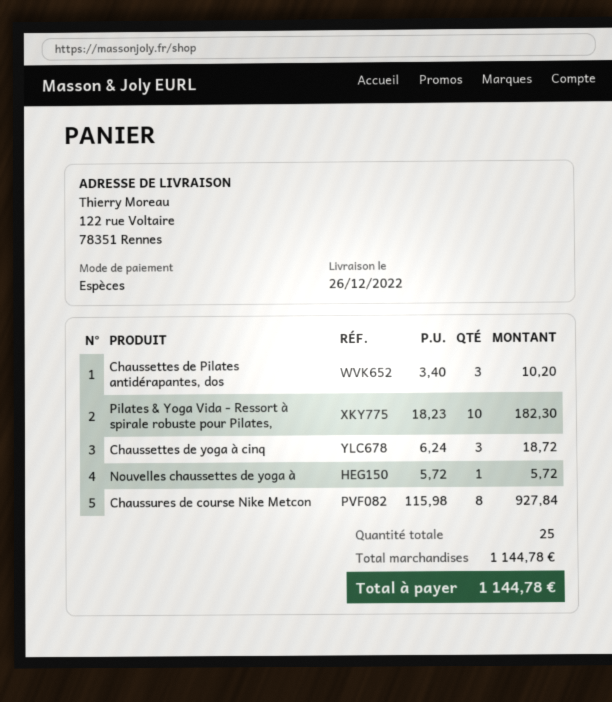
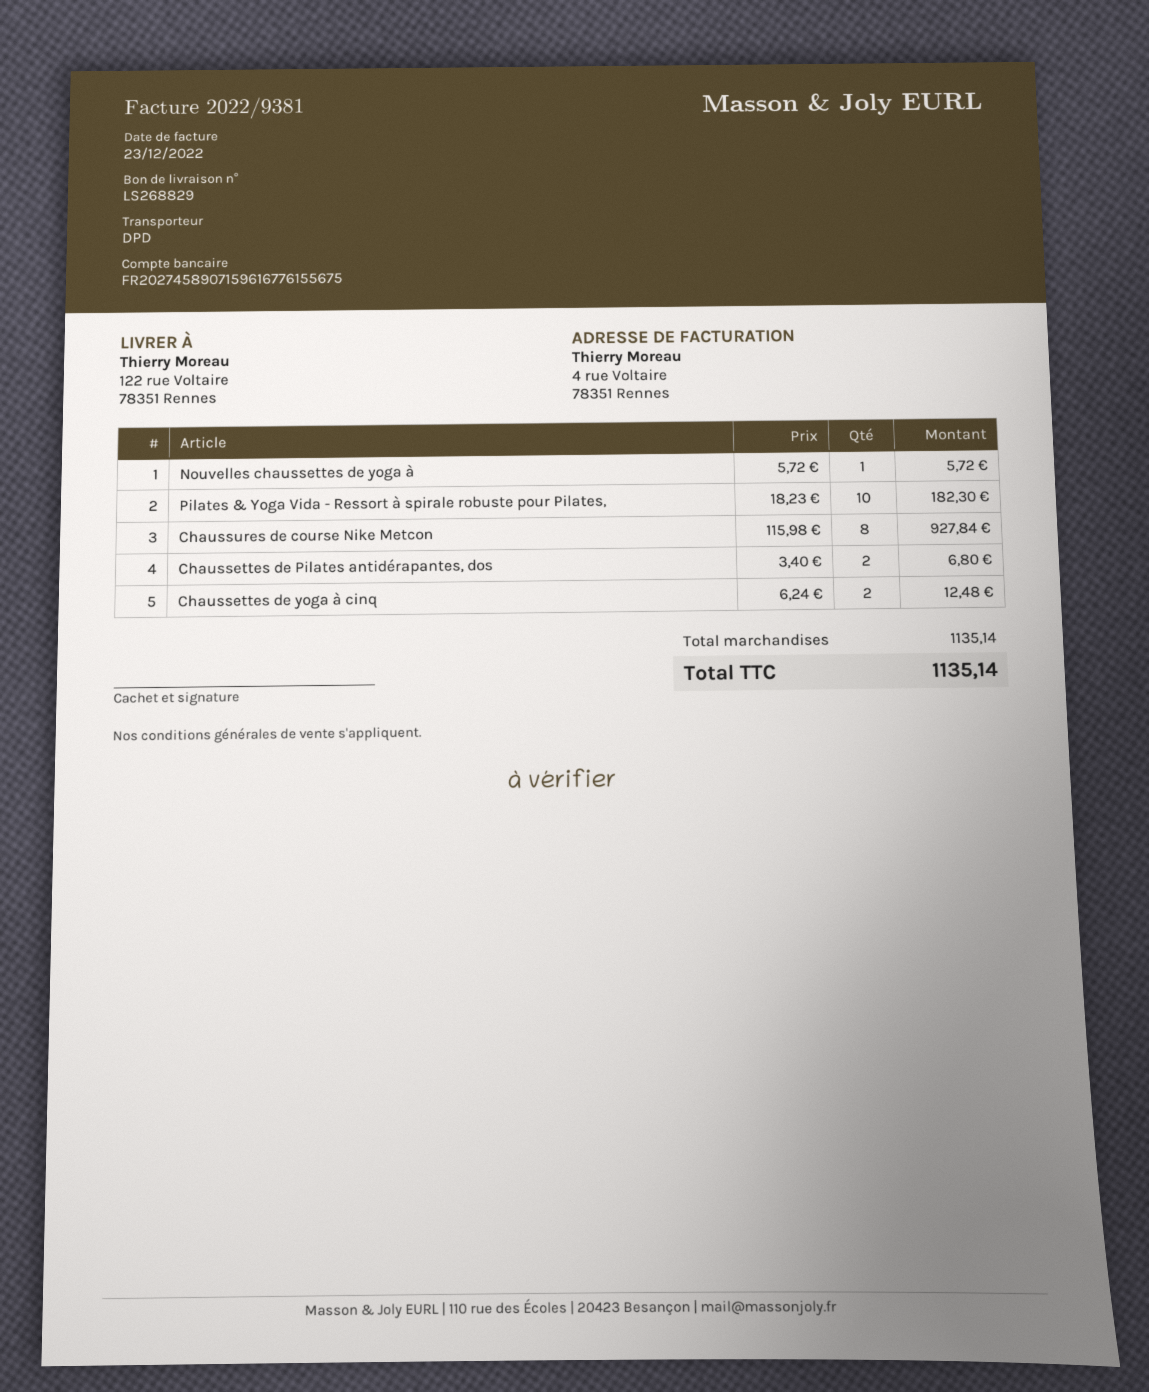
Chaussettes de Pilates antidérapantes, dos: 3 x 3.40 = 10.20 -> 2 x 3.40 = 6.80
Chaussettes de yoga à cinq: 3 x 6.24 = 18.72 -> 2 x 6.24 = 12.48
subtotal: 1144.78 -> 1135.14
total: 1144.78 -> 1135.14

